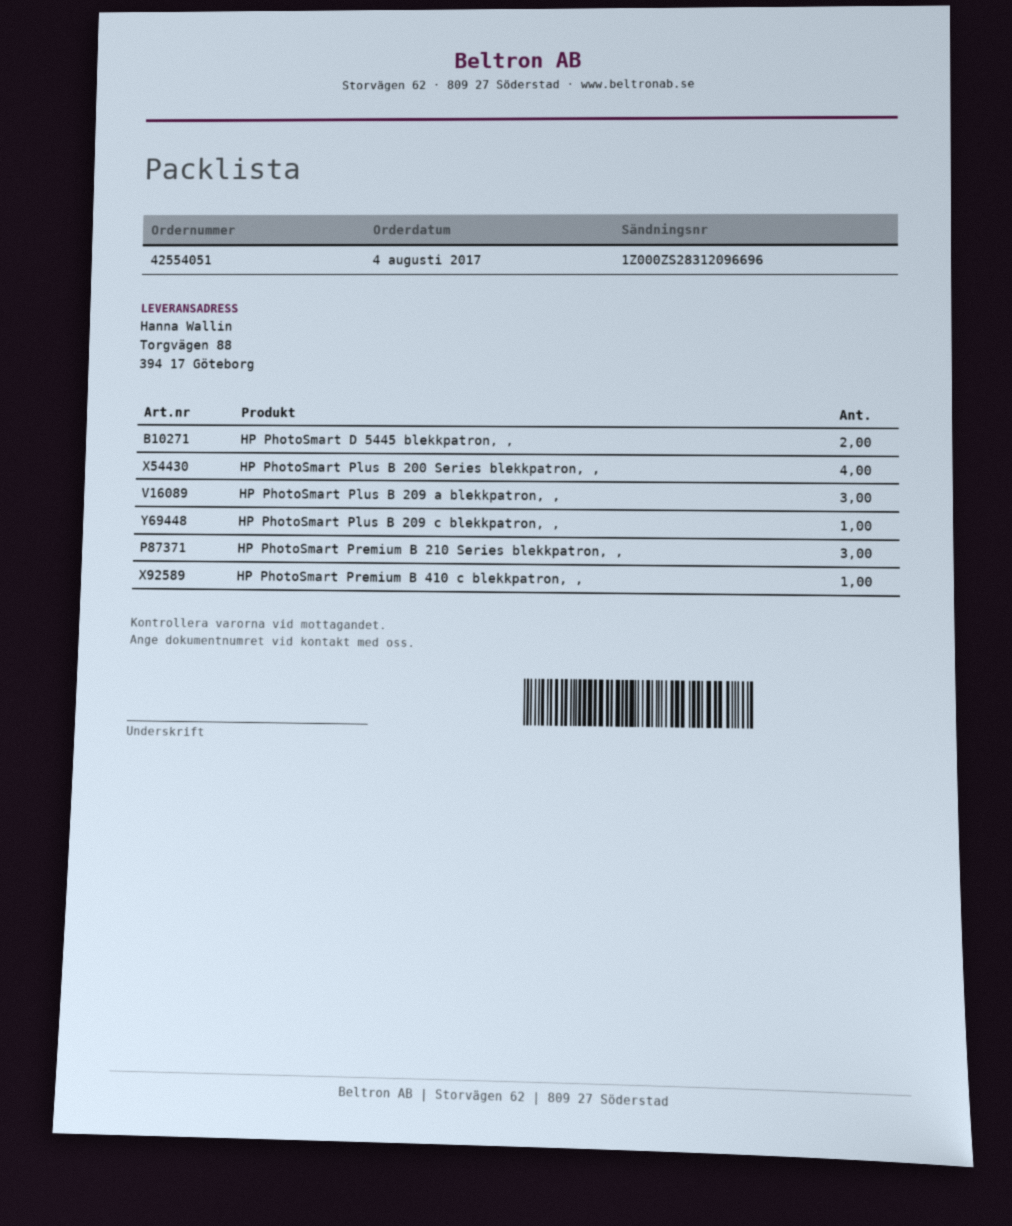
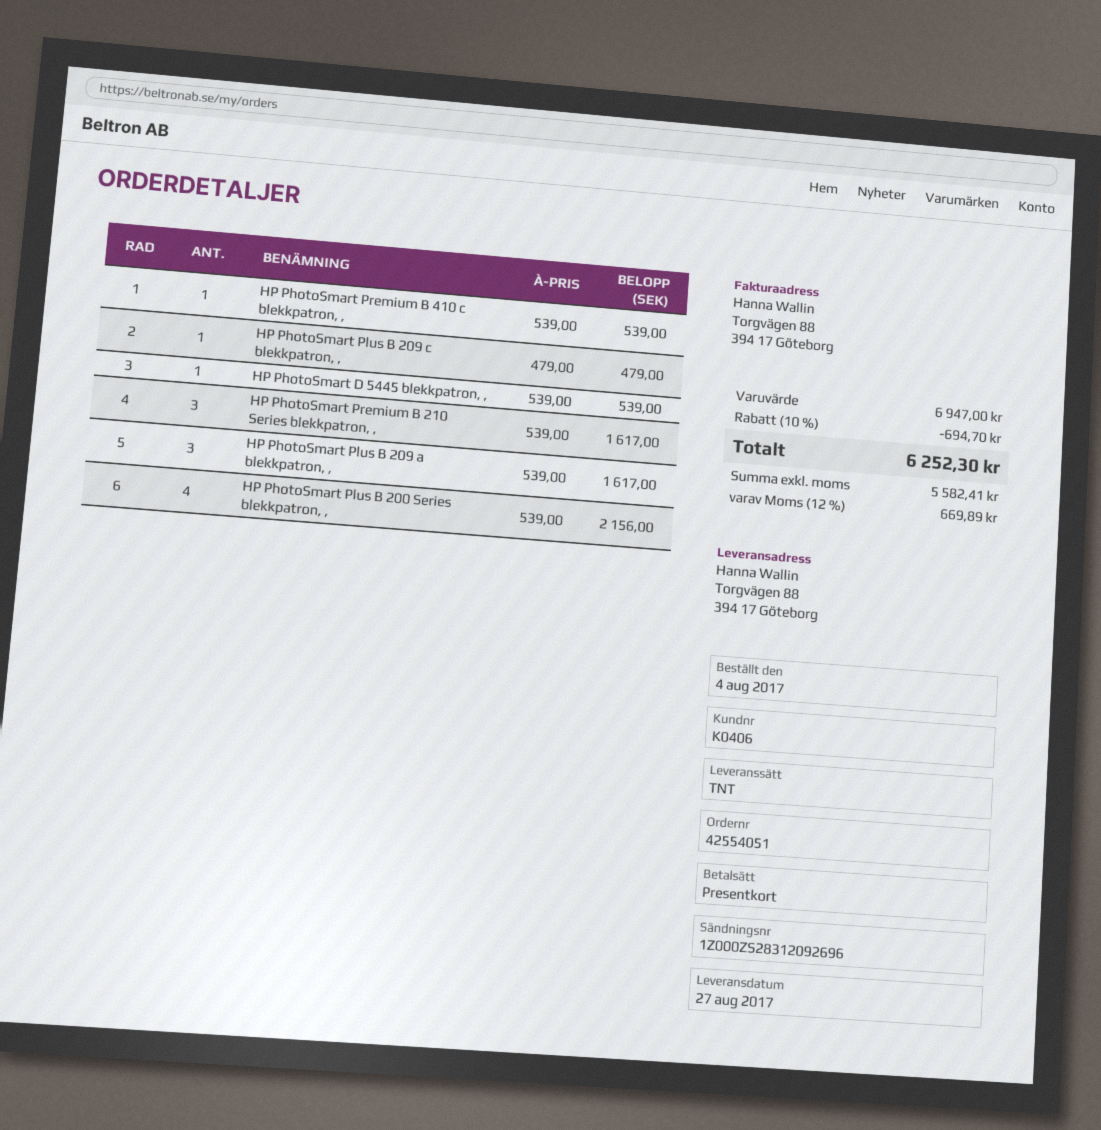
tracking number: 1Z000ZS28312096696 -> 1Z000ZS28312092696
HP PhotoSmart D 5445 blekkpatron, ,: 2 -> 1

